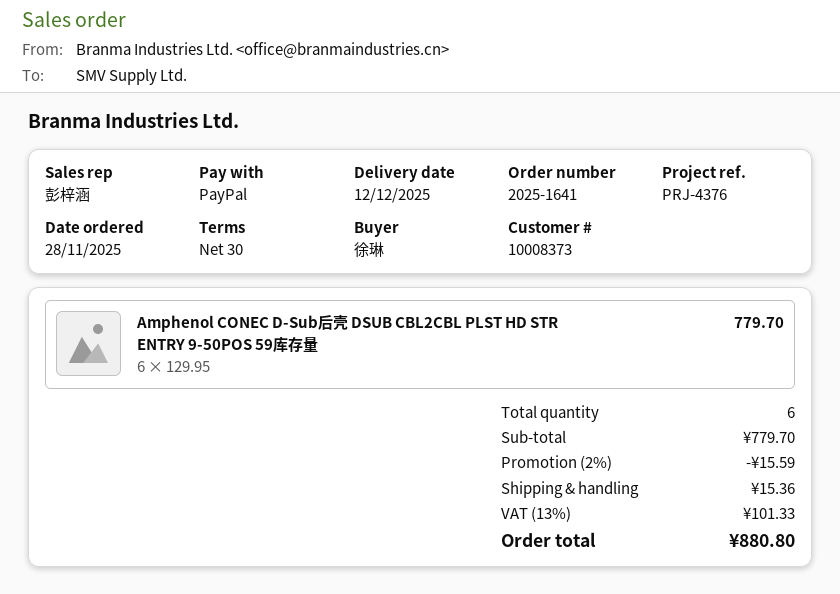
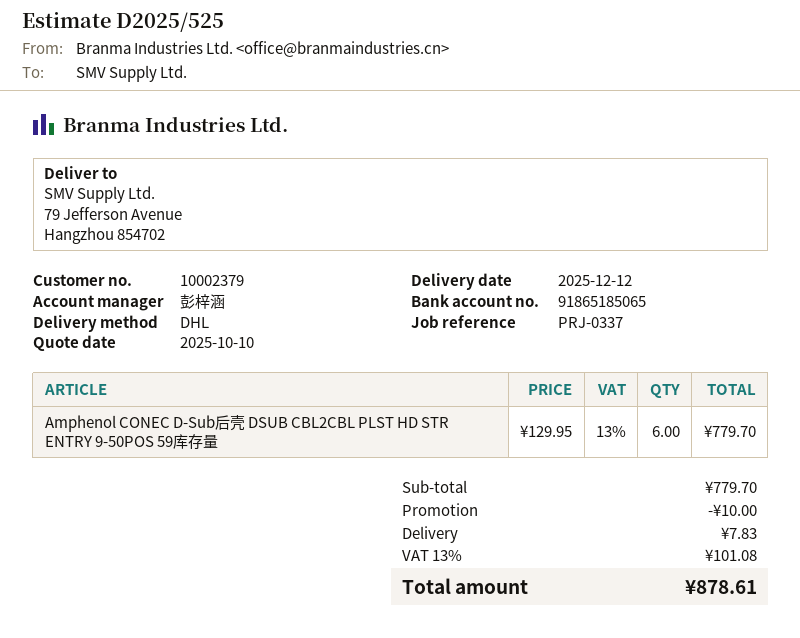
customer number: 10008373 -> 10002379
reference: PRJ-4376 -> PRJ-0337
discount: 15.59 -> 10.00
shipping: 15.36 -> 7.83
tax: 13% = 101.33 -> 13% = 101.08
total: 880.80 -> 878.61

